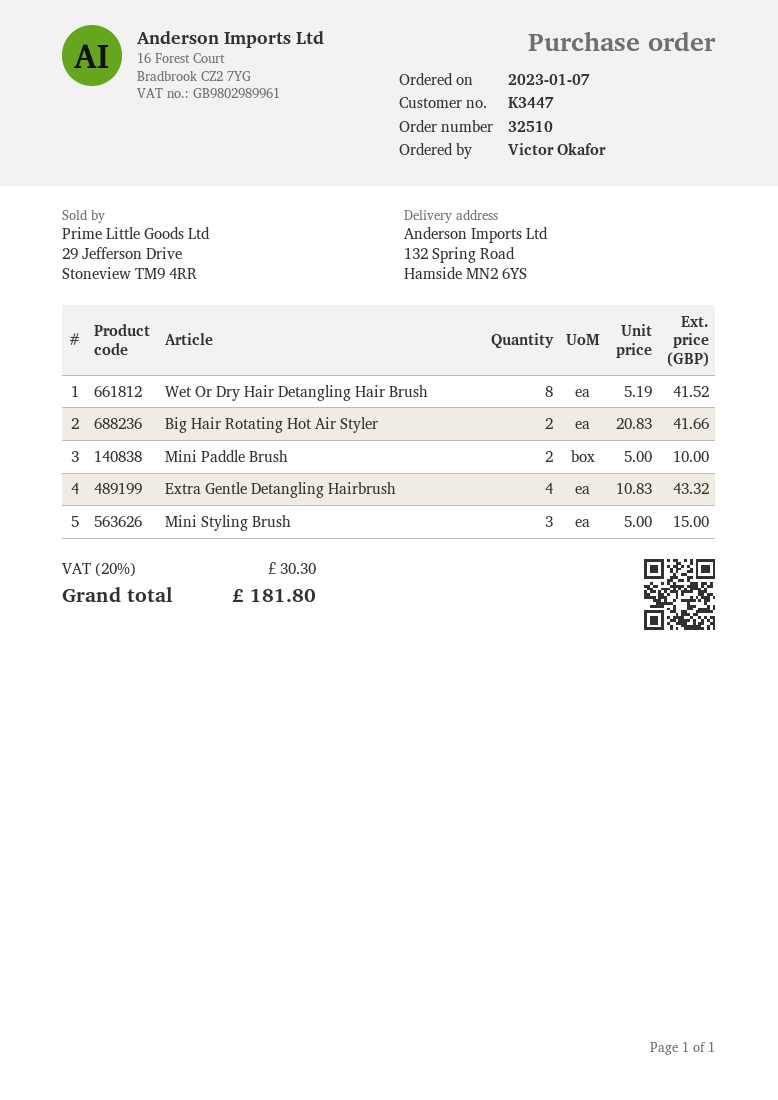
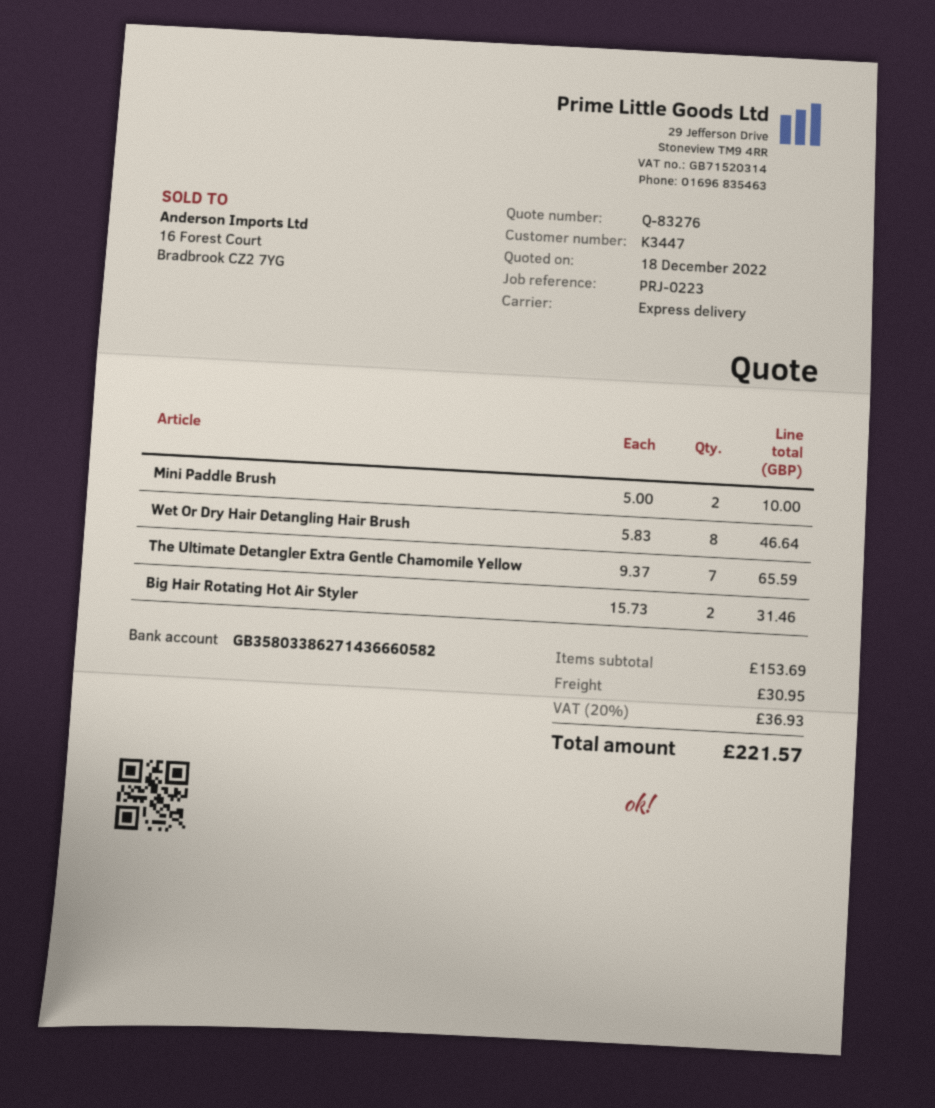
Wet Or Dry Hair Detangling Hair Brush: 8 x 5.19 = 41.52 -> 8 x 5.83 = 46.64
Big Hair Rotating Hot Air Styler: 2 x 20.83 = 41.66 -> 2 x 15.73 = 31.46
Extra Gentle Detangling Hairbrush: 4 x 10.83 = 43.32 -> none
Mini Styling Brush: 3 x 5.00 = 15.00 -> none
The Ultimate Detangler Extra Gentle Chamomile Yellow: none -> 7 x 9.37 = 65.59
shipping: none -> 30.95
tax: 20% = 30.30 -> 20% = 36.93
total: 181.80 -> 221.57

